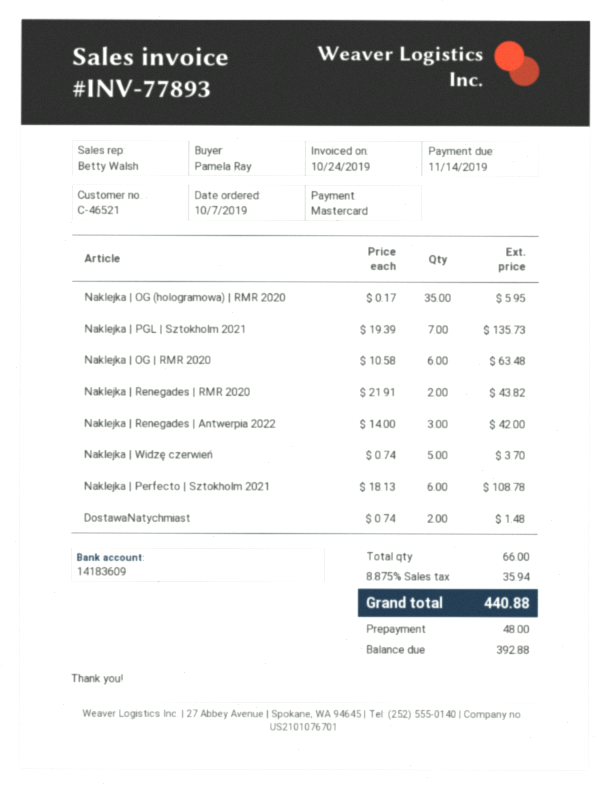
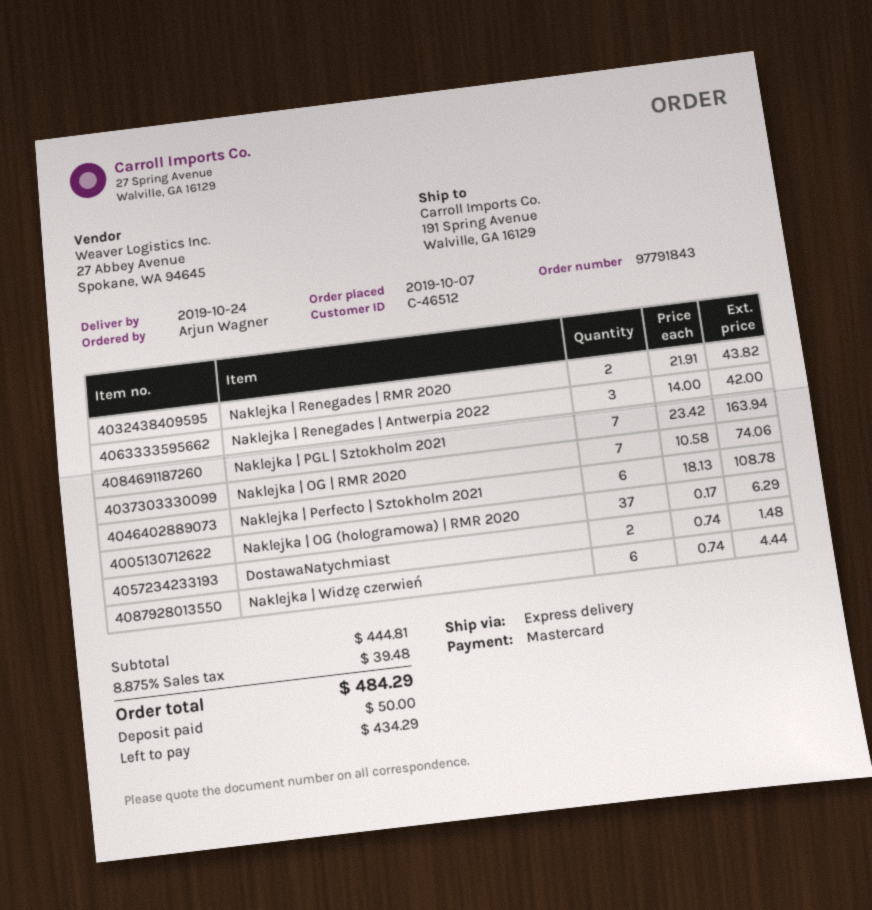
customer number: C-46521 -> C-46512
ordered by: Pamela Ray -> Arjun Wagner
Naklejka | OG (hologramowa) | RMR 2020: 35 x 0.17 = 5.95 -> 37 x 0.17 = 6.29
Naklejka | PGL | Sztokholm 2021: 7 x 19.39 = 135.73 -> 7 x 23.42 = 163.94
Naklejka | OG | RMR 2020: 6 x 10.58 = 63.48 -> 7 x 10.58 = 74.06
Naklejka | Widzę czerwień: 5 x 0.74 = 3.70 -> 6 x 0.74 = 4.44
tax: 8.875% = 35.94 -> 8.875% = 39.48
total: 440.88 -> 484.29
deposit: 48.00 -> 50.00
balance: 392.88 -> 434.29

